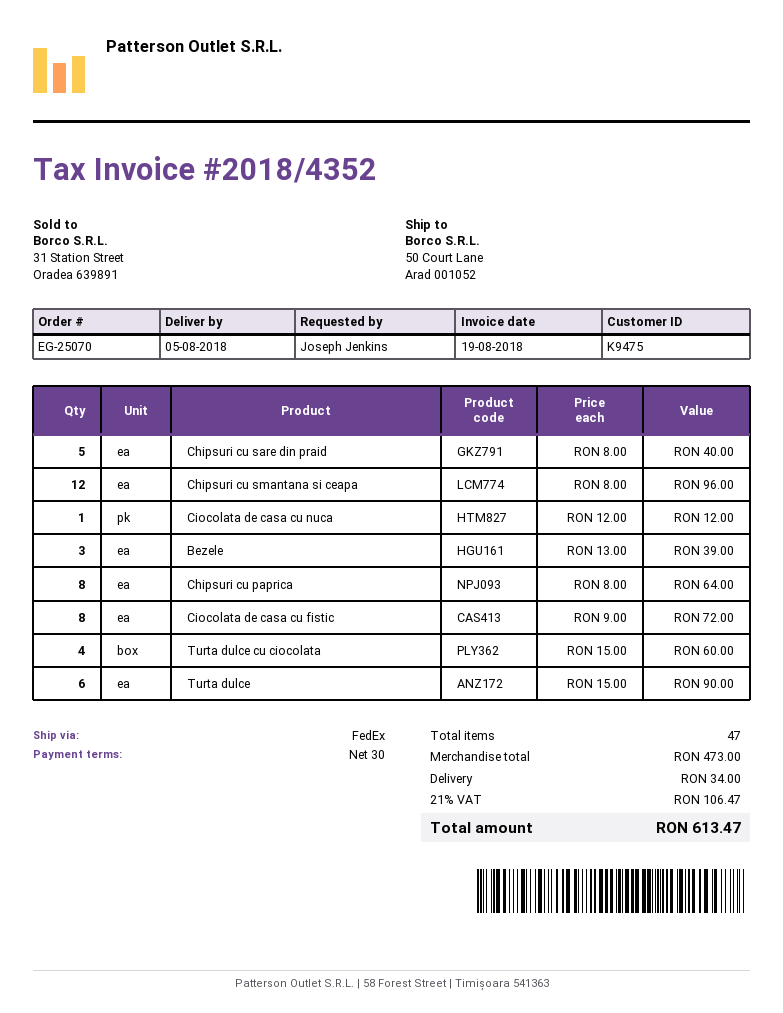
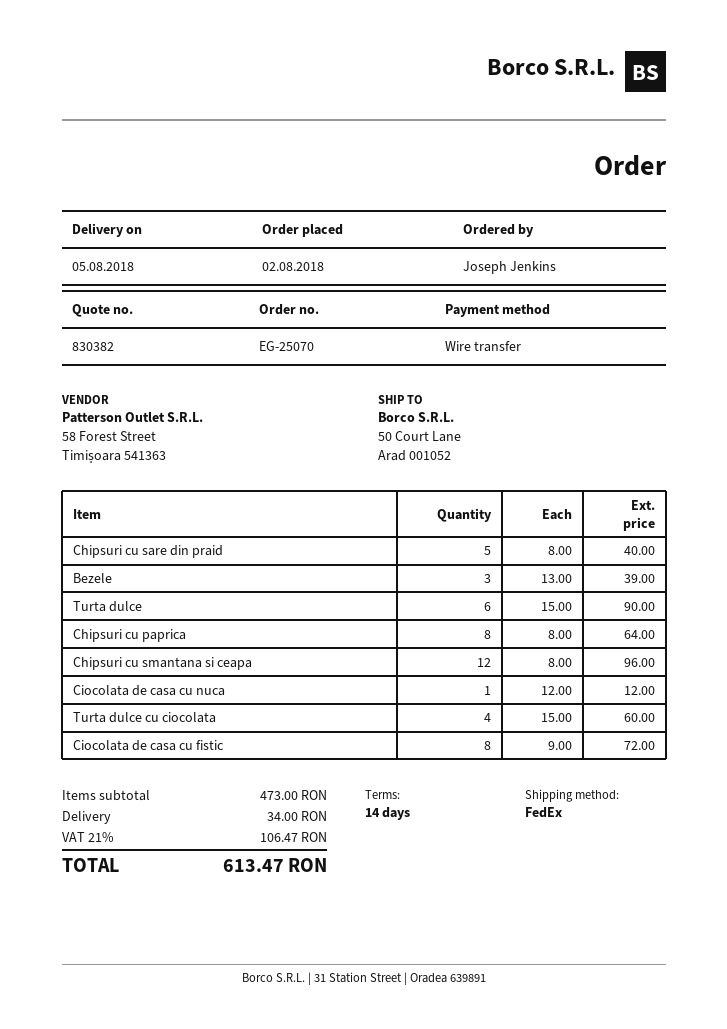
payment terms: 30 days -> 14 days

